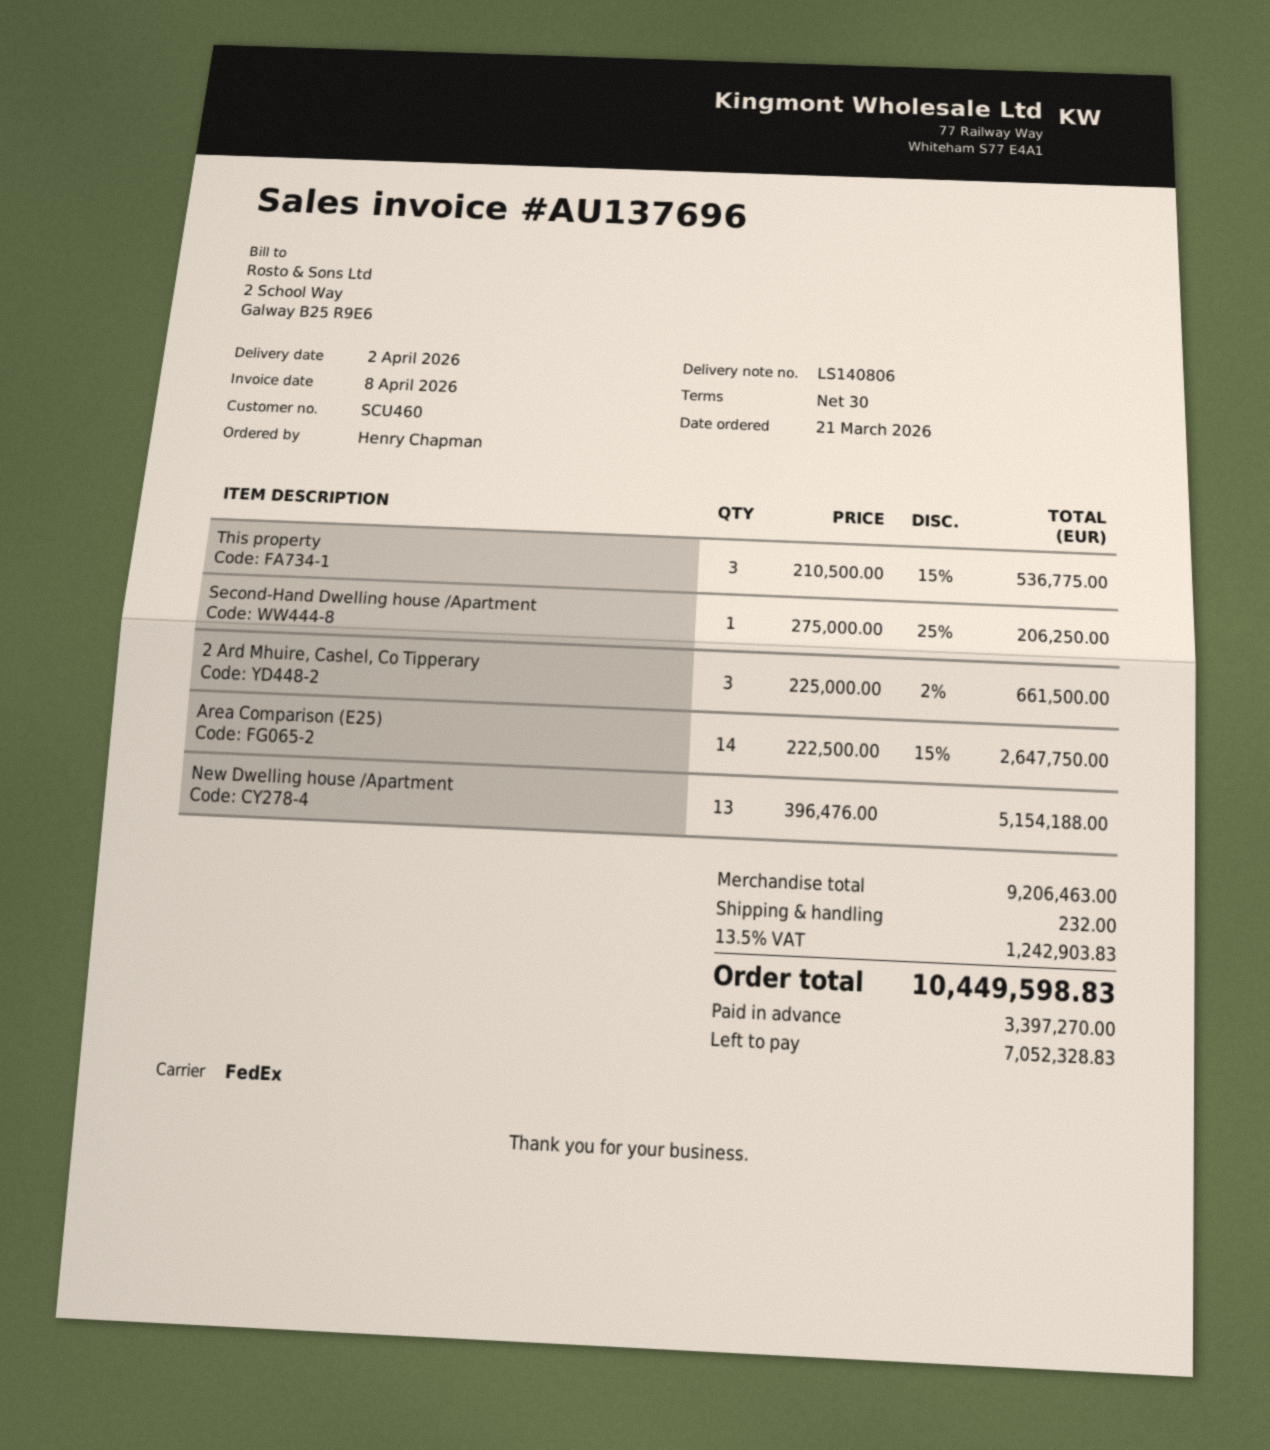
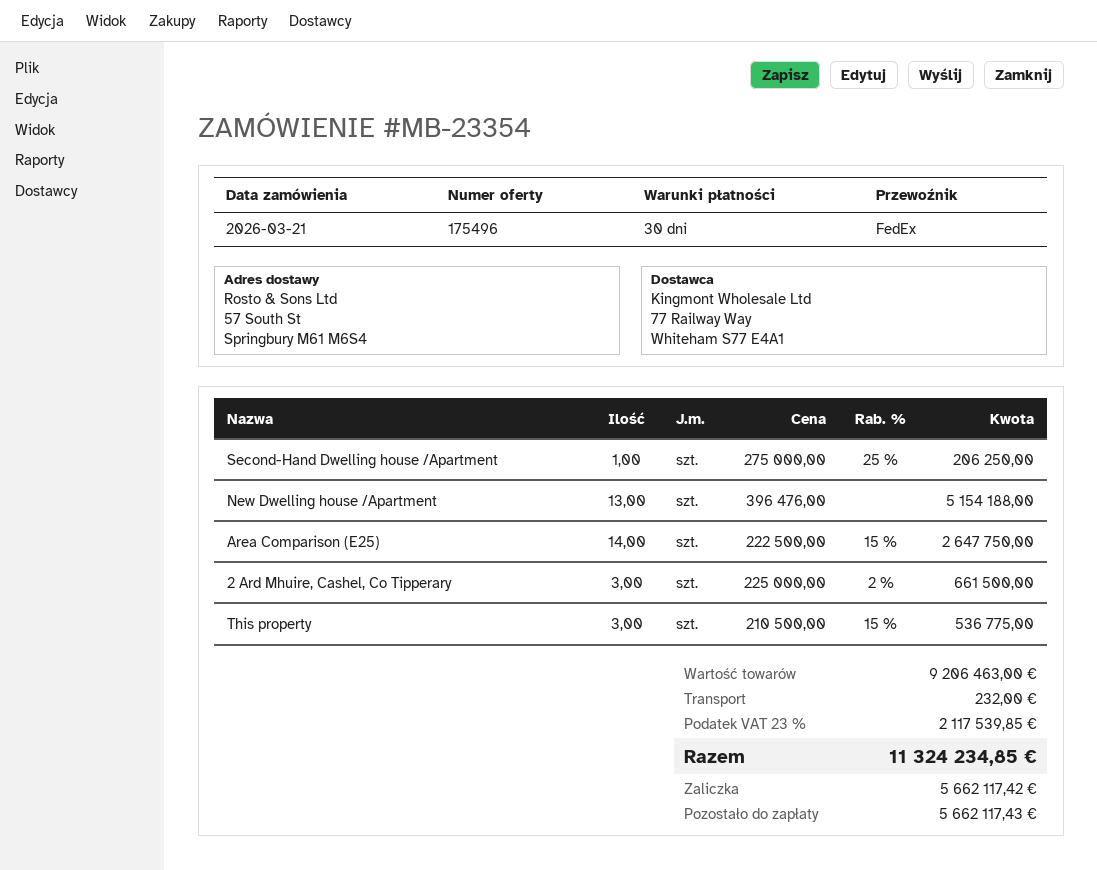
tax: 13.5% = 1242903.83 -> 23% = 2117539.85
total: 10449598.83 -> 11324234.85
deposit: 3397270.00 -> 5662117.42
balance: 7052328.83 -> 5662117.43

